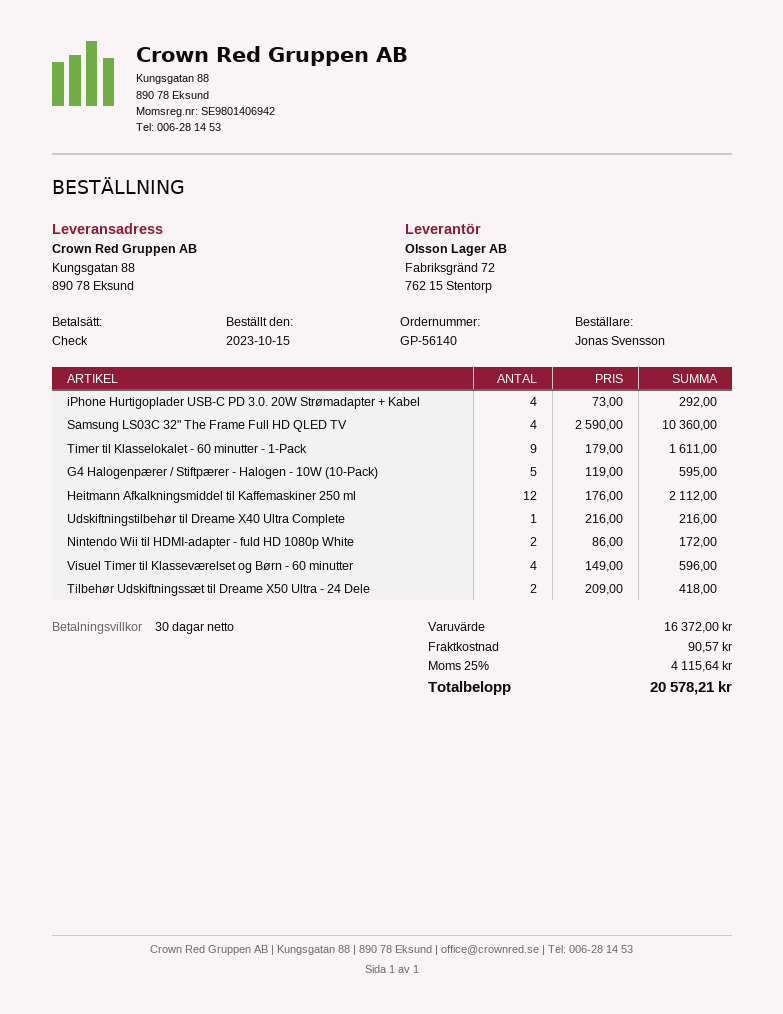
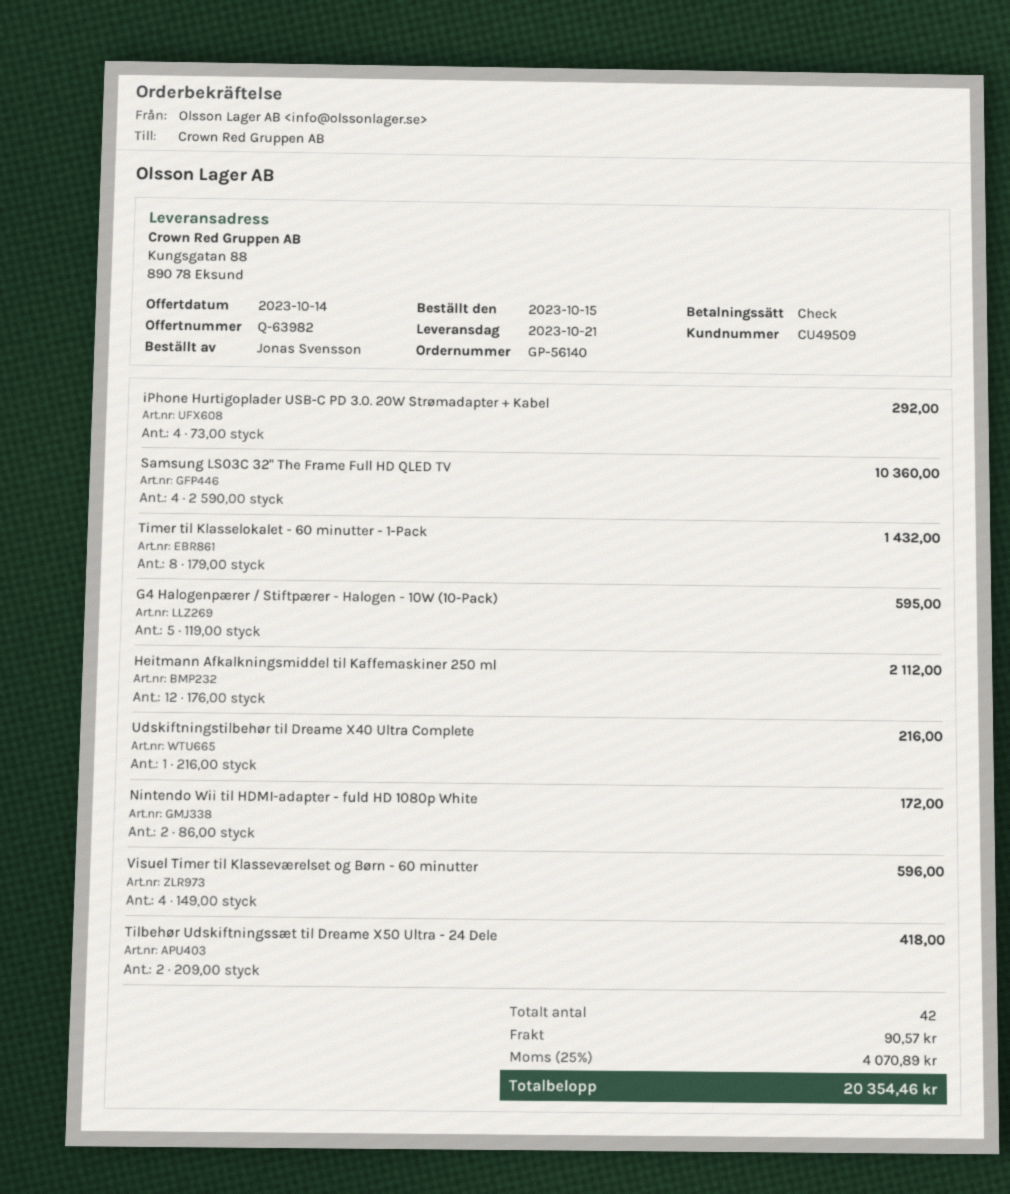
Timer til Klasselokalet - 60 minutter - 1-Pack: 9 x 179.00 = 1611.00 -> 8 x 179.00 = 1432.00
tax: 25% = 4115.64 -> 25% = 4070.89
total: 20578.21 -> 20354.46

